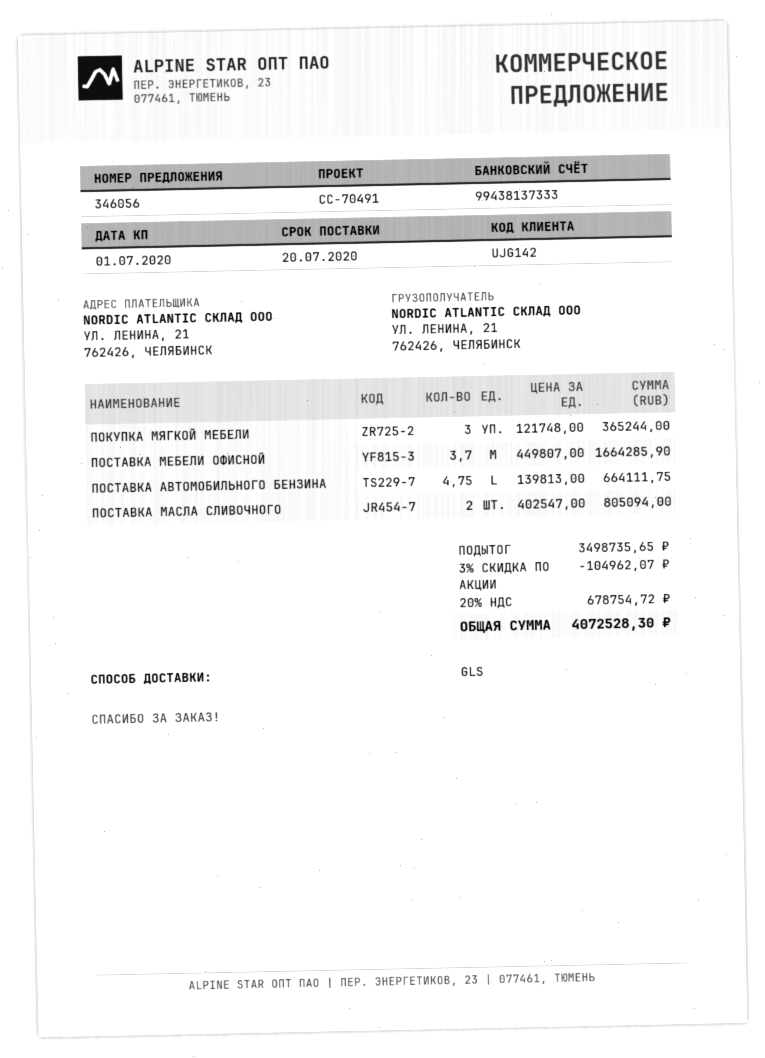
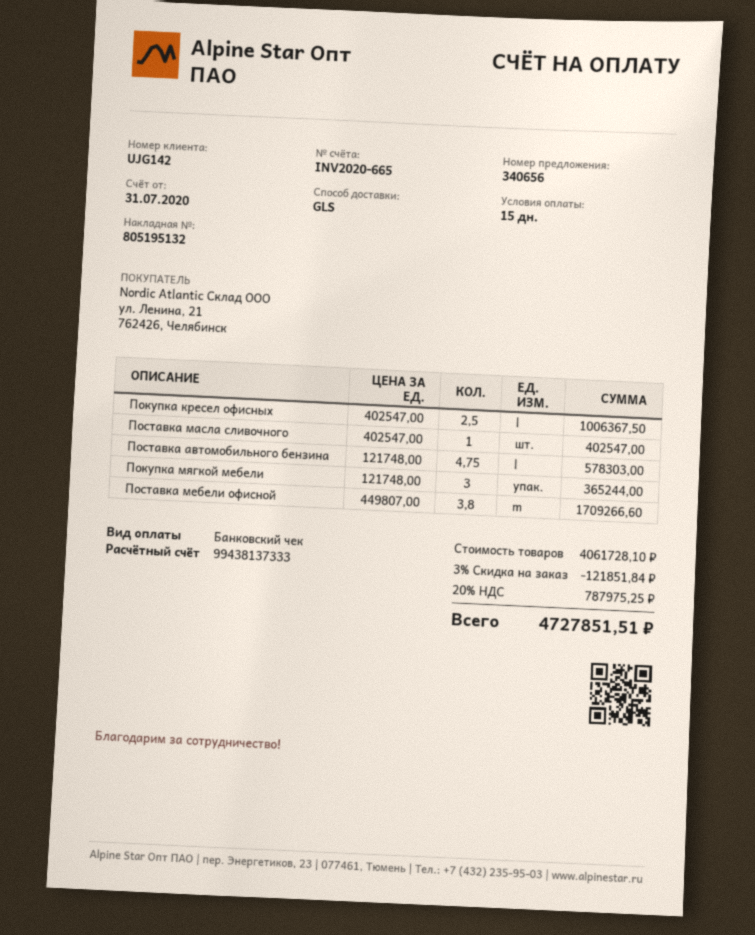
quote number: 346056 -> 340656
ПОСТАВКА МЕБЕЛИ ОФИСНОЙ: 3.7 x 449807.00 = 1664285.90 -> 3.8 x 449807.00 = 1709266.60
ПОСТАВКА АВТОМОБИЛЬНОГО БЕНЗИНА: 4.75 x 139813.00 = 664111.75 -> 4.75 x 121748.00 = 578303.00
ПОСТАВКА МАСЛА СЛИВОЧНОГО: 2 x 402547.00 = 805094.00 -> 1 x 402547.00 = 402547.00
Покупка кресел офисных: none -> 2.5 x 402547.00 = 1006367.50
subtotal: 3498735.65 -> 4061728.10
discount: 3% = 104962.07 -> 3% = 121851.84
tax: 20% = 678754.72 -> 20% = 787975.25
total: 4072528.30 -> 4727851.51

